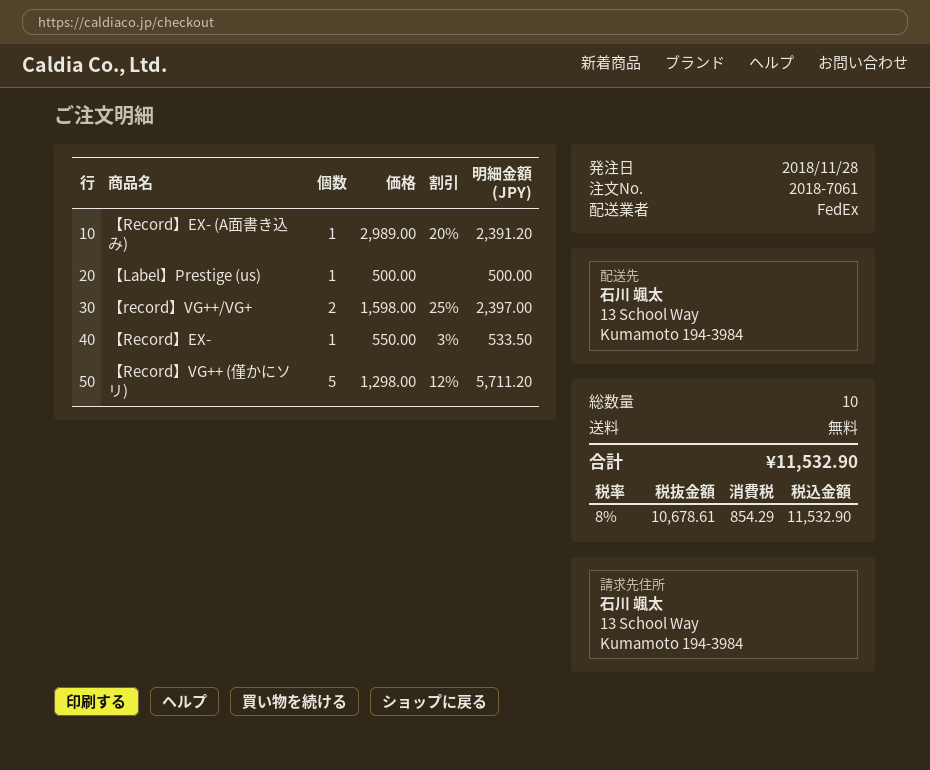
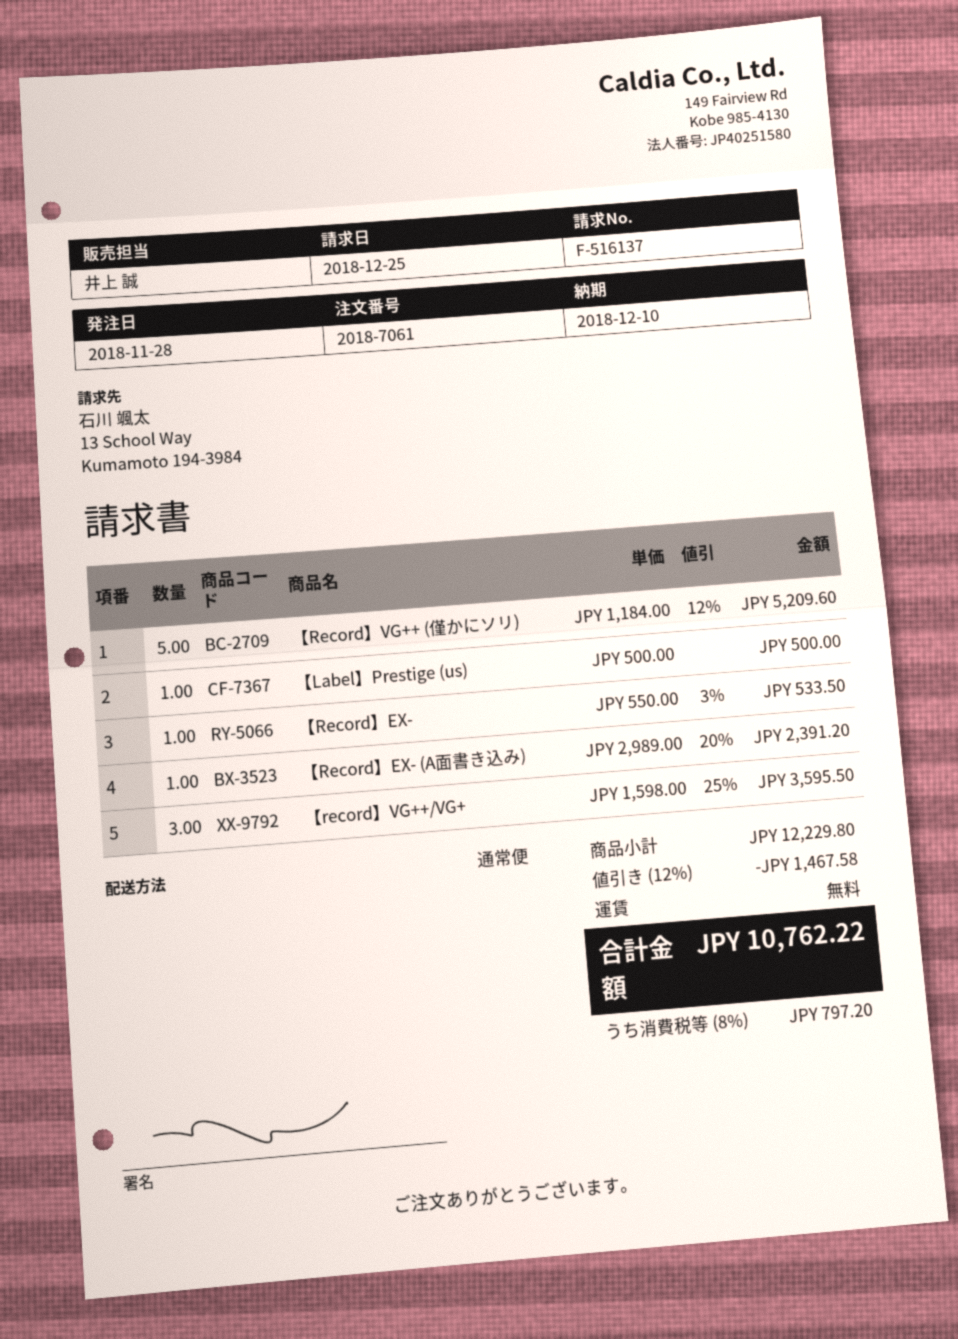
shipping method: FedEx -> standard
【record】VG++/VG+: 2 x 1598.00 - 25% = 2397.00 -> 3 x 1598.00 - 25% = 3595.50
【Record】VG++ (僅かにソリ): 5 x 1298.00 - 12% = 5711.20 -> 5 x 1184.00 - 12% = 5209.60
discount: none -> 12% = 1467.58
tax: 8% = 854.29 -> 8% = 797.20
total: 11532.90 -> 10762.22

